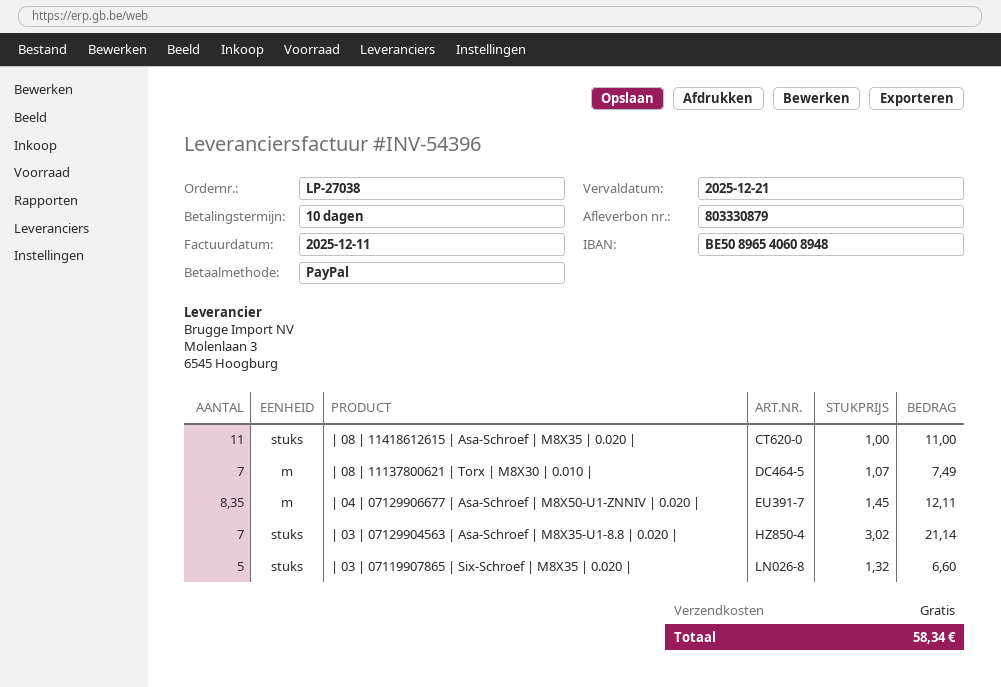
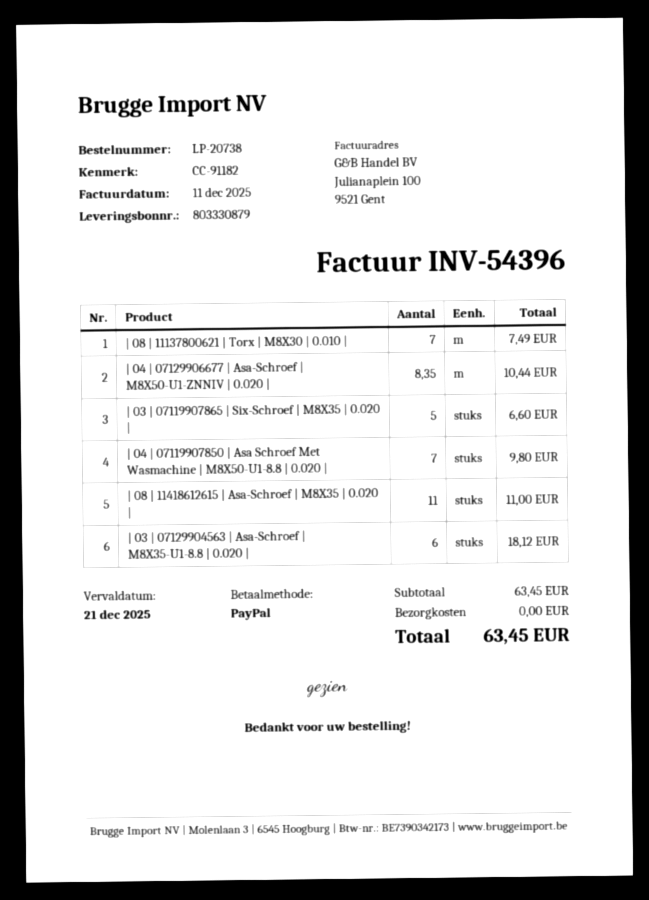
order number: LP-27038 -> LP-20738
| 04 | 07129906677 | Asa-Schroef | M8X50-U1-ZNNIV | 0.020 |: 8.35 for 12.11 -> 8.35 for 10.44
| 03 | 07129904563 | Asa-Schroef | M8X35-U1-8.8 | 0.020 |: 7 for 21.14 -> 6 for 18.12
| 04 | 07119907850 | Asa Schroef Met Wasmachine | M8X50-U1-8.8 | 0.020 |: none -> 7 for 9.80
total: 58.34 -> 63.45

